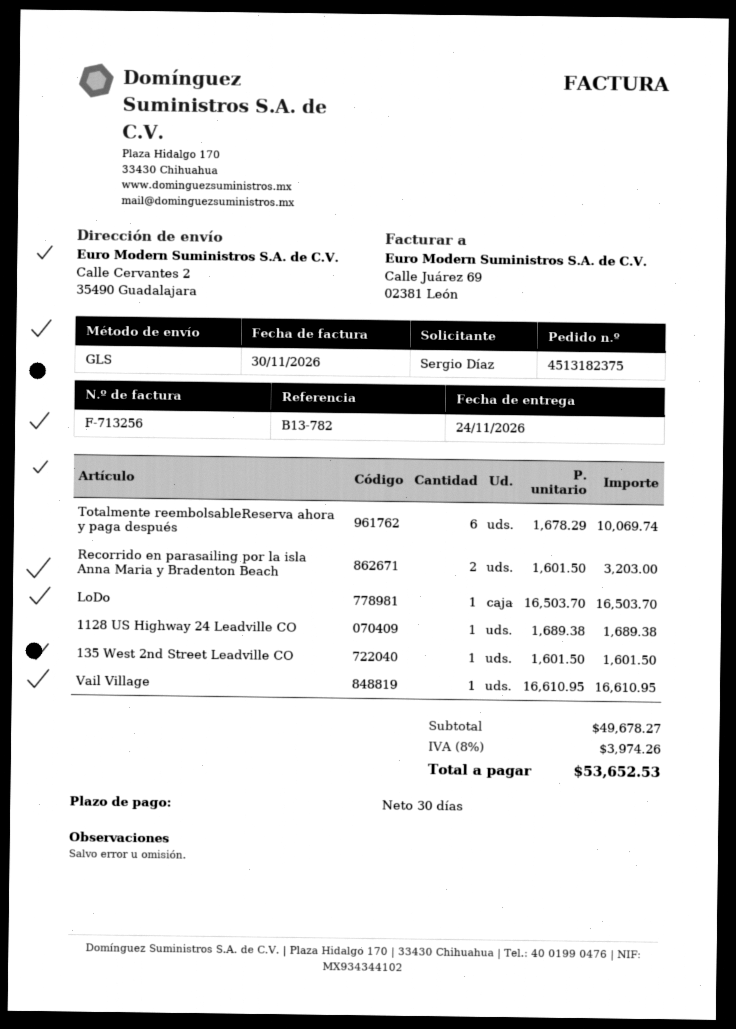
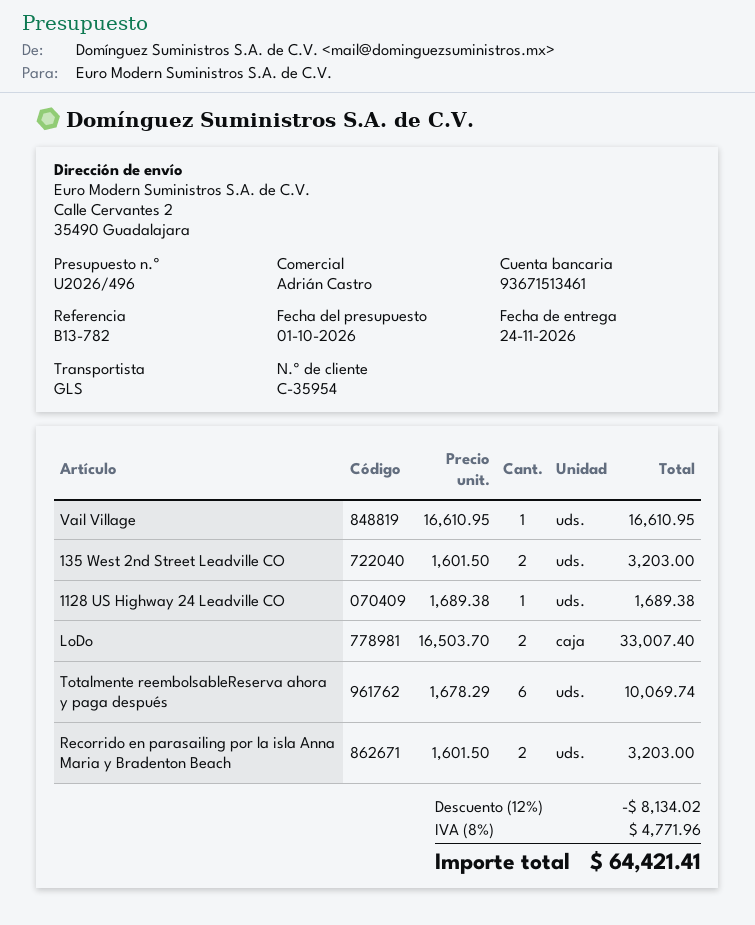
LoDo: 1 x 16503.70 = 16503.70 -> 2 x 16503.70 = 33007.40
135 West 2nd Street Leadville CO: 1 x 1601.50 = 1601.50 -> 2 x 1601.50 = 3203.00
discount: none -> 12% = 8134.02
tax: 8% = 3974.26 -> 8% = 4771.96
total: 53652.53 -> 64421.41

